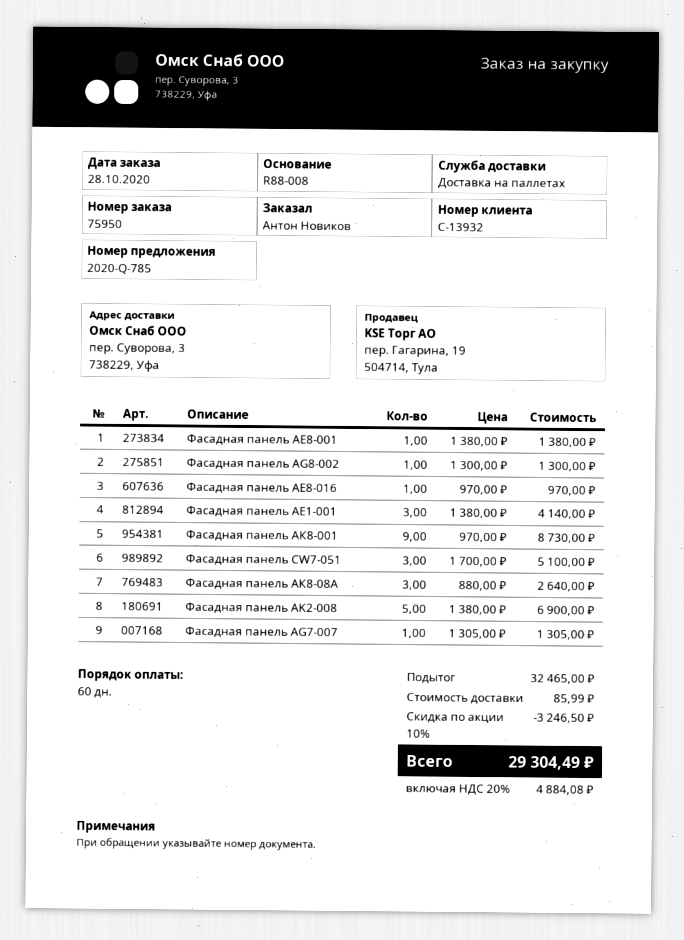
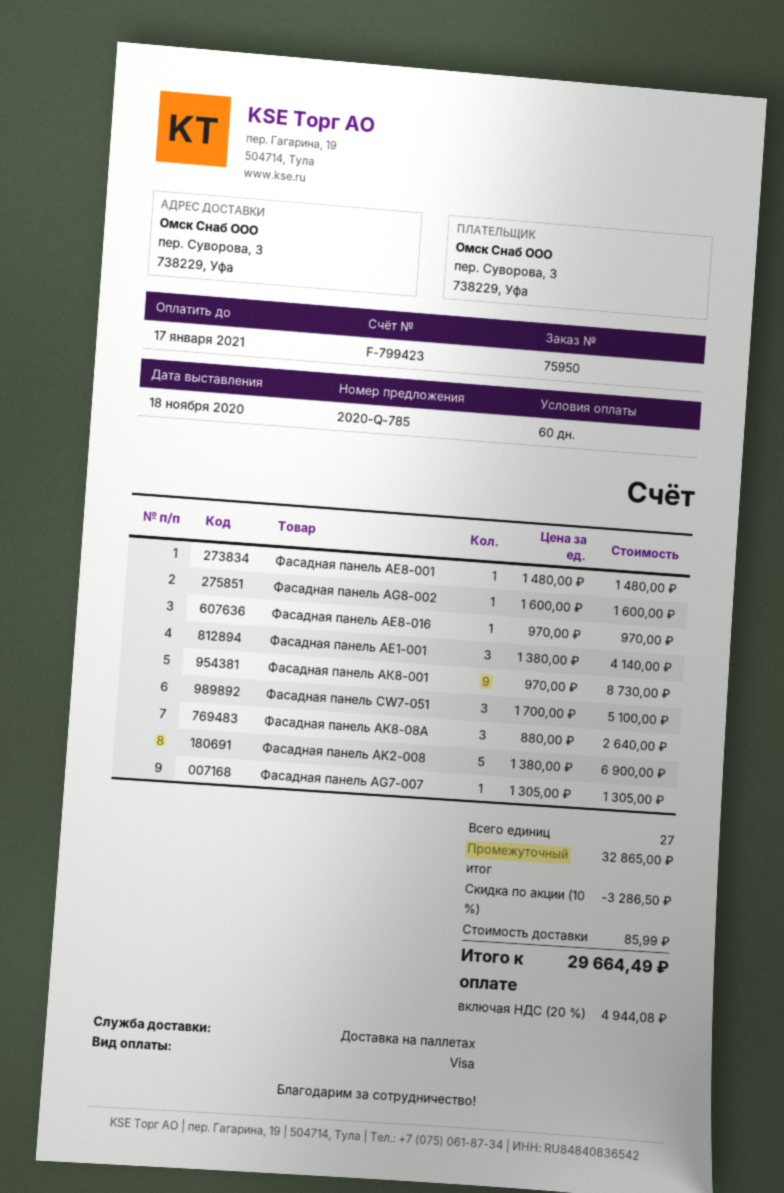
Фасадная панель AE8-001: 1 x 1380.00 = 1380.00 -> 1 x 1480.00 = 1480.00
Фасадная панель AG8-002: 1 x 1300.00 = 1300.00 -> 1 x 1600.00 = 1600.00
subtotal: 32465.00 -> 32865.00
discount: 10% = 3246.50 -> 10% = 3286.50
tax: 20% = 4884.08 -> 20% = 4944.08
total: 29304.49 -> 29664.49

